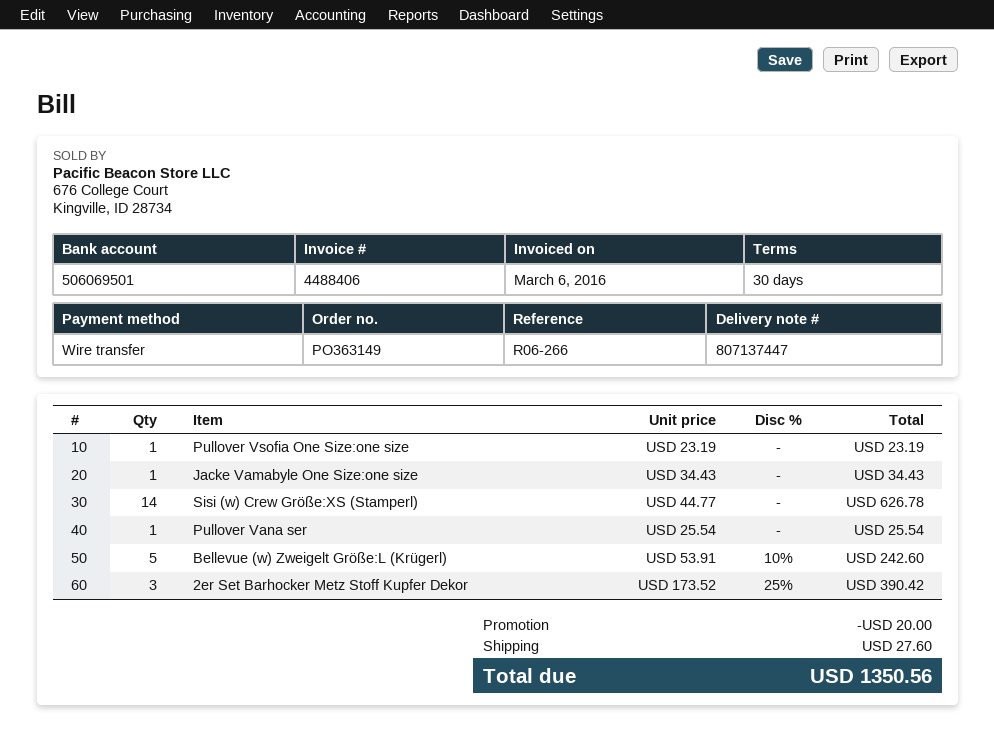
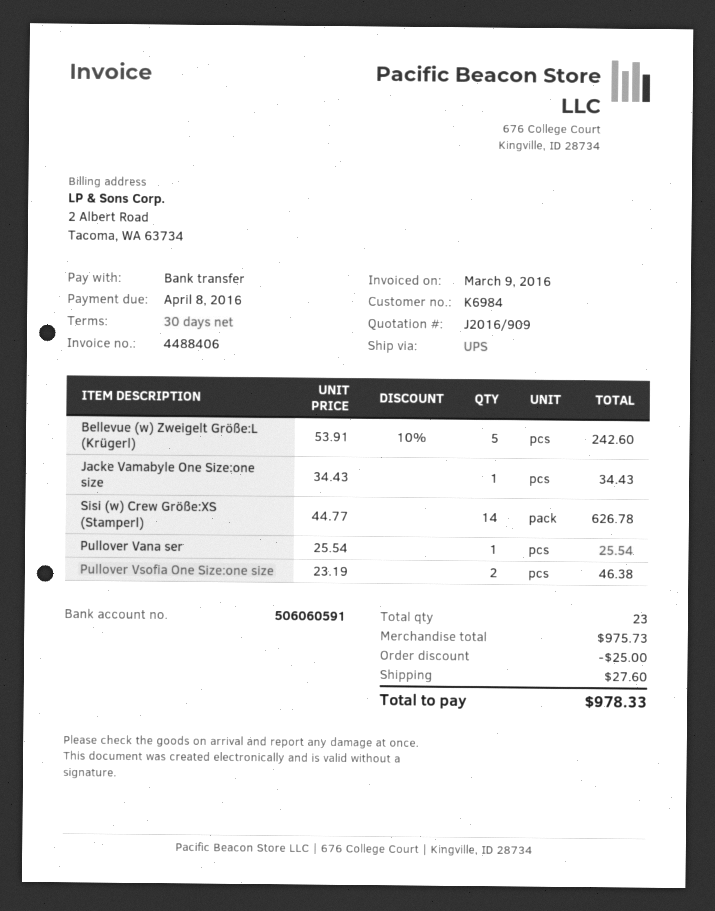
invoice date: 2016-03-06 -> 2016-03-09
bank account: 506069501 -> 506060591
Pullover Vsofia One Size:one size: 1 x 23.19 = 23.19 -> 2 x 23.19 = 46.38
2er Set Barhocker Metz Stoff Kupfer Dekor: 3 x 173.52 - 25% = 390.42 -> none
discount: 20.00 -> 25.00
total: 1350.56 -> 978.33

